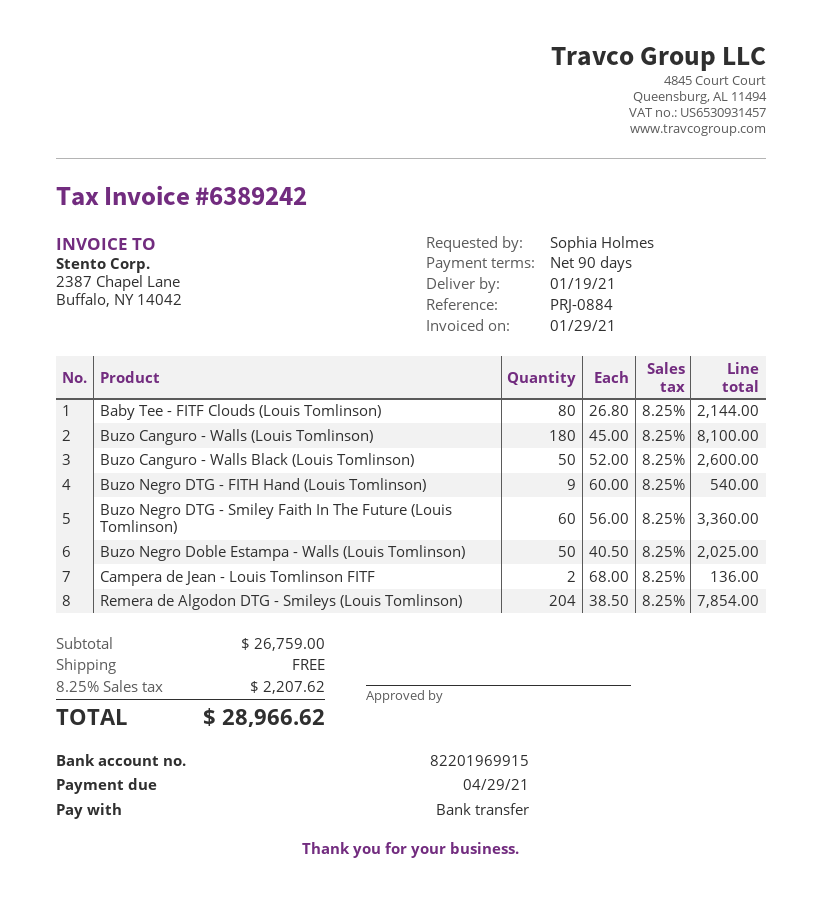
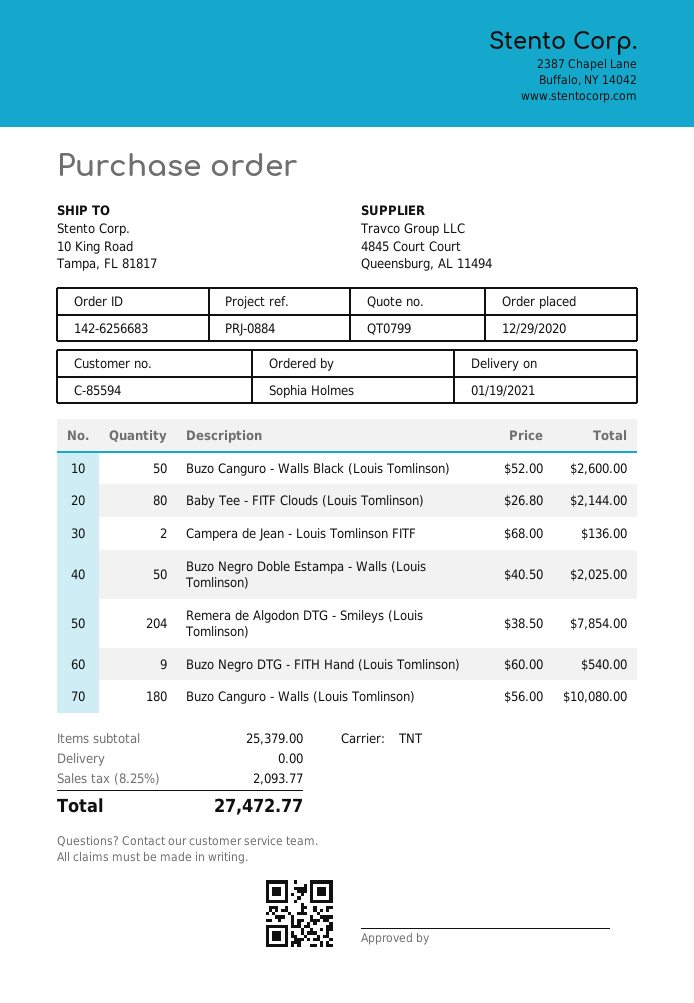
Buzo Canguro - Walls (Louis Tomlinson): 180 x 45.00 = 8100.00 -> 180 x 56.00 = 10080.00
Buzo Negro DTG - Smiley Faith In The Future (Louis Tomlinson): 60 x 56.00 = 3360.00 -> none
subtotal: 26759.00 -> 25379.00
tax: 8.25% = 2207.62 -> 8.25% = 2093.77
total: 28966.62 -> 27472.77

